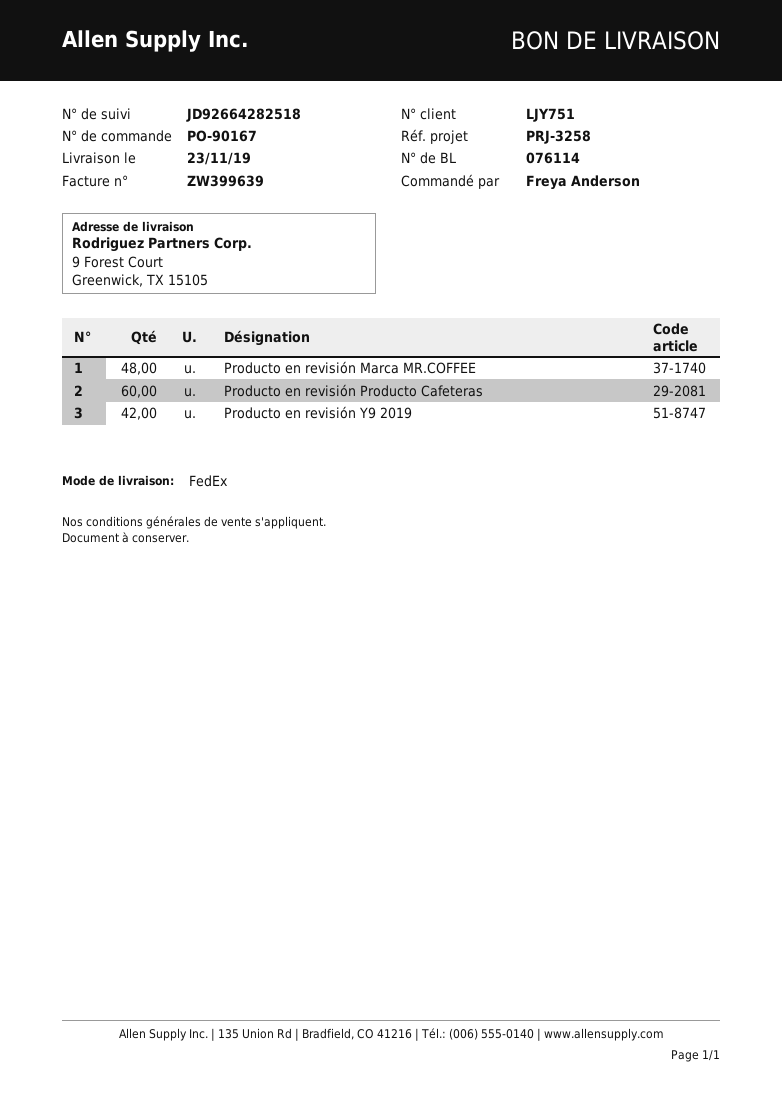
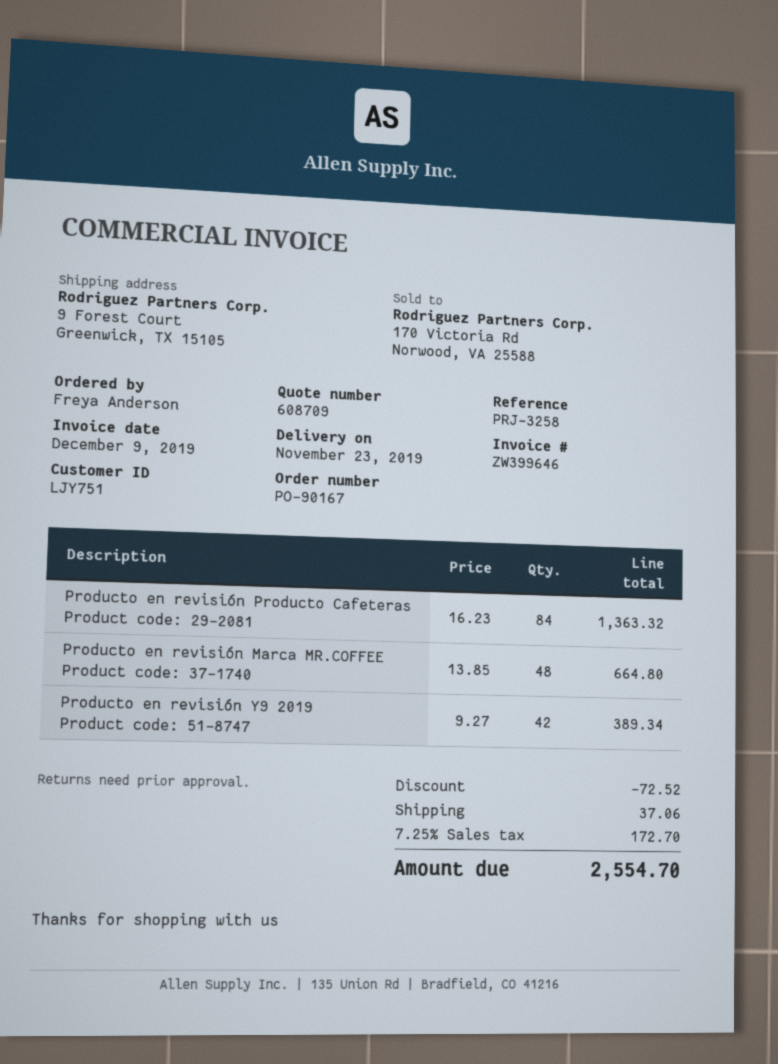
invoice number: ZW399639 -> ZW399646
Producto en revisión Producto Cafeteras: 60 -> 84

